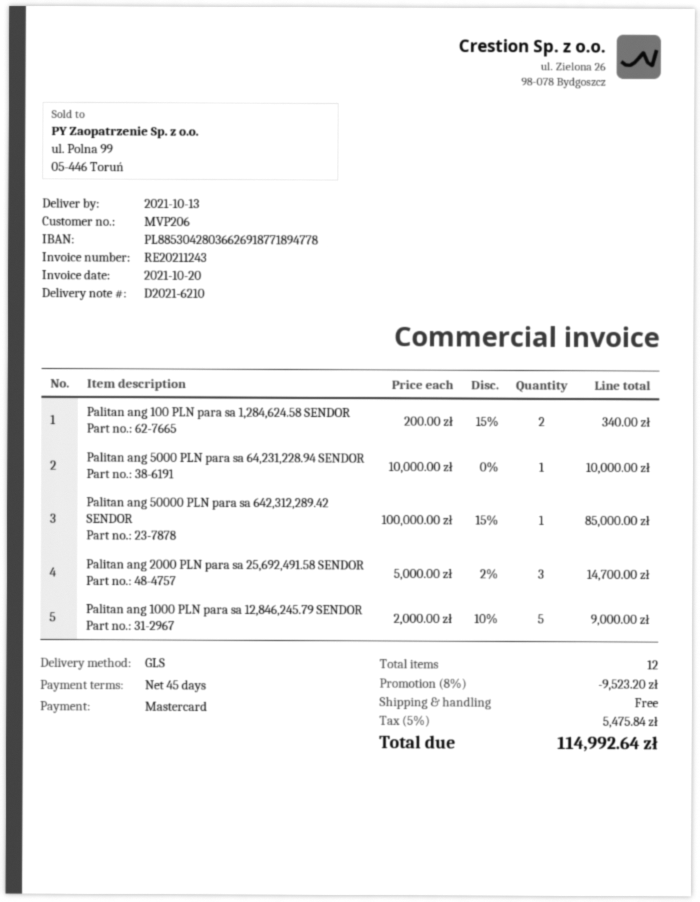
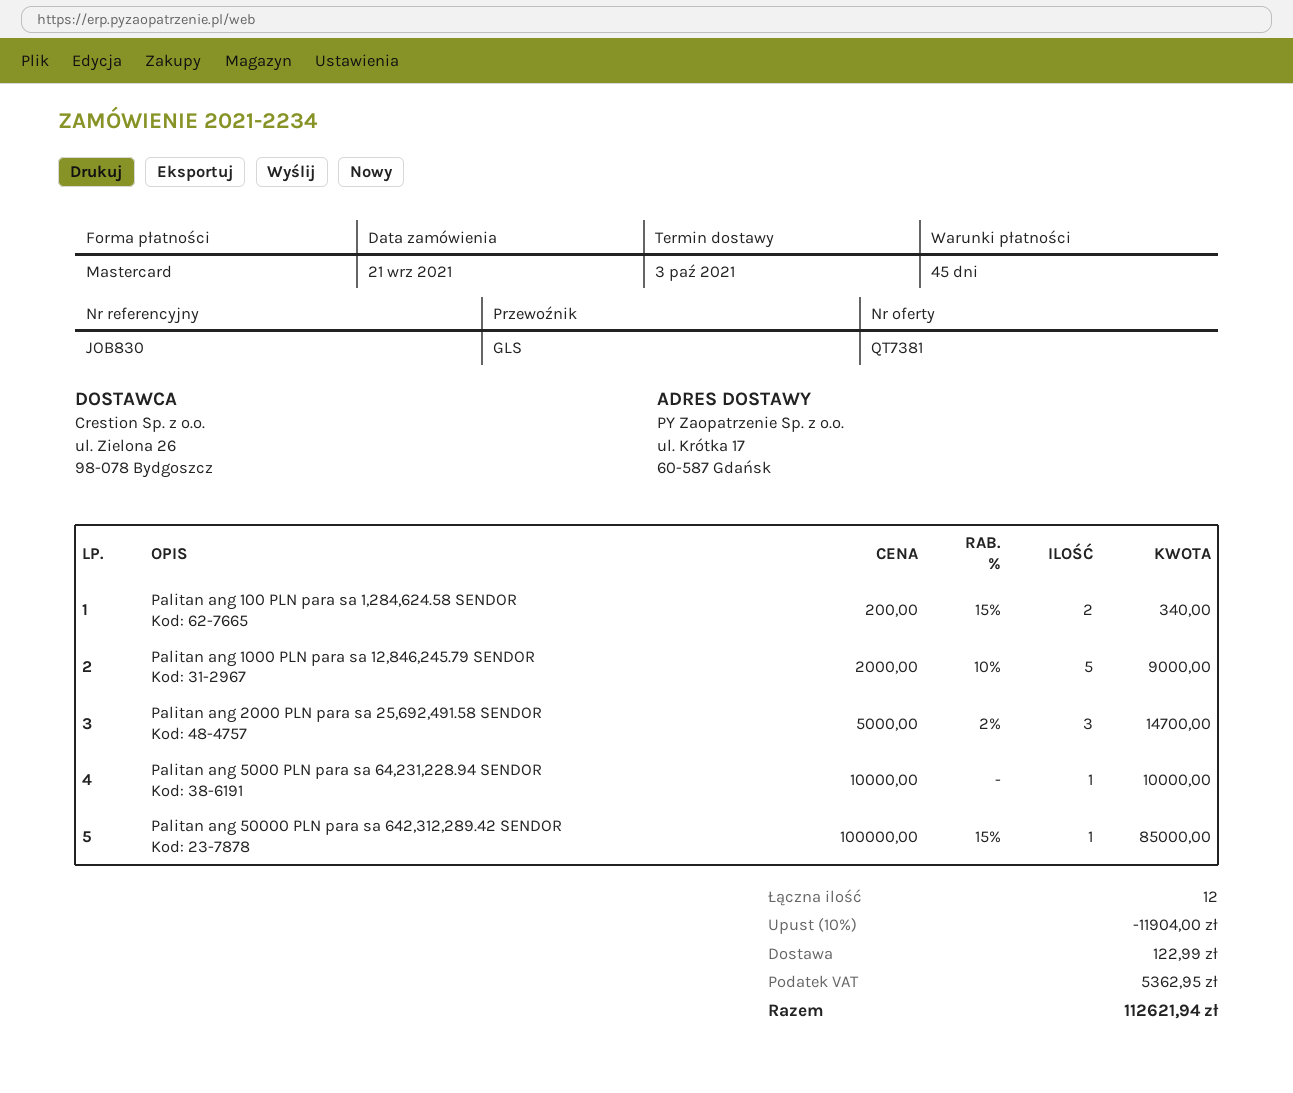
delivery date: 2021-10-13 -> 2021-10-03
discount: 8% = 9523.20 -> 10% = 11904.00
shipping: 0.00 -> 122.99
tax: 5475.84 -> 5362.95
total: 114992.64 -> 112621.94

